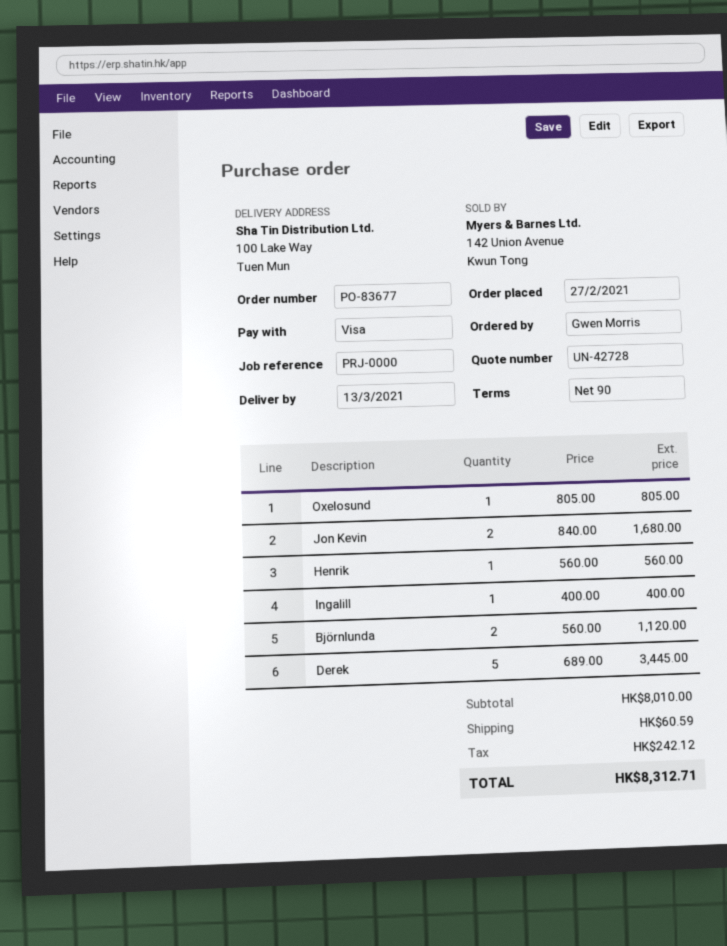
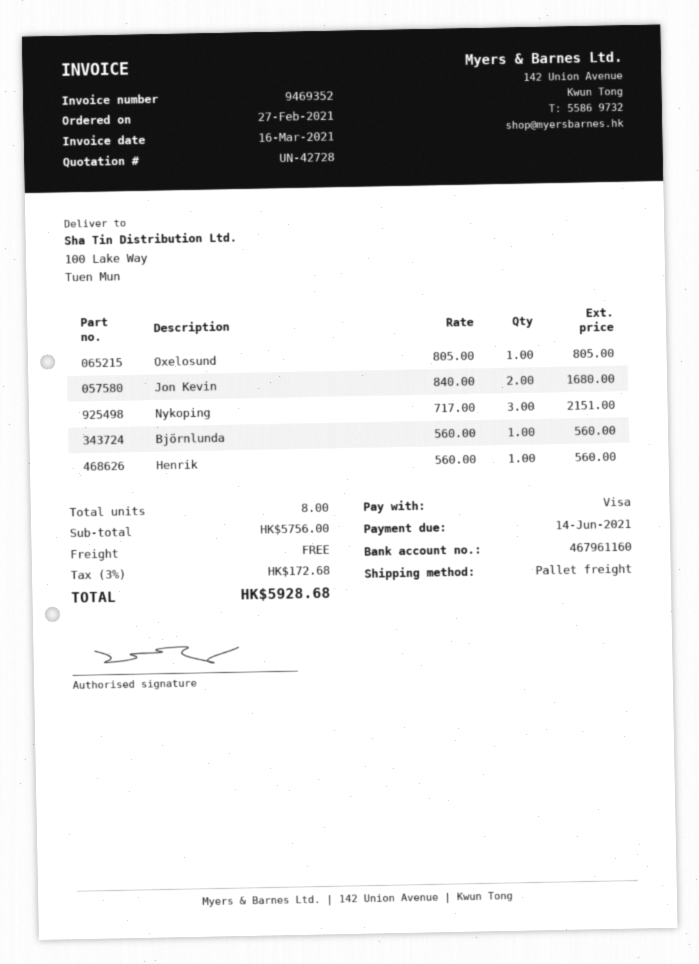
Ingalill: 1 x 400.00 = 400.00 -> none
Björnlunda: 2 x 560.00 = 1120.00 -> 1 x 560.00 = 560.00
Derek: 5 x 689.00 = 3445.00 -> none
Nykoping: none -> 3 x 717.00 = 2151.00
subtotal: 8010.00 -> 5756.00
shipping: 60.59 -> 0.00
tax: 242.12 -> 172.68
total: 8312.71 -> 5928.68

